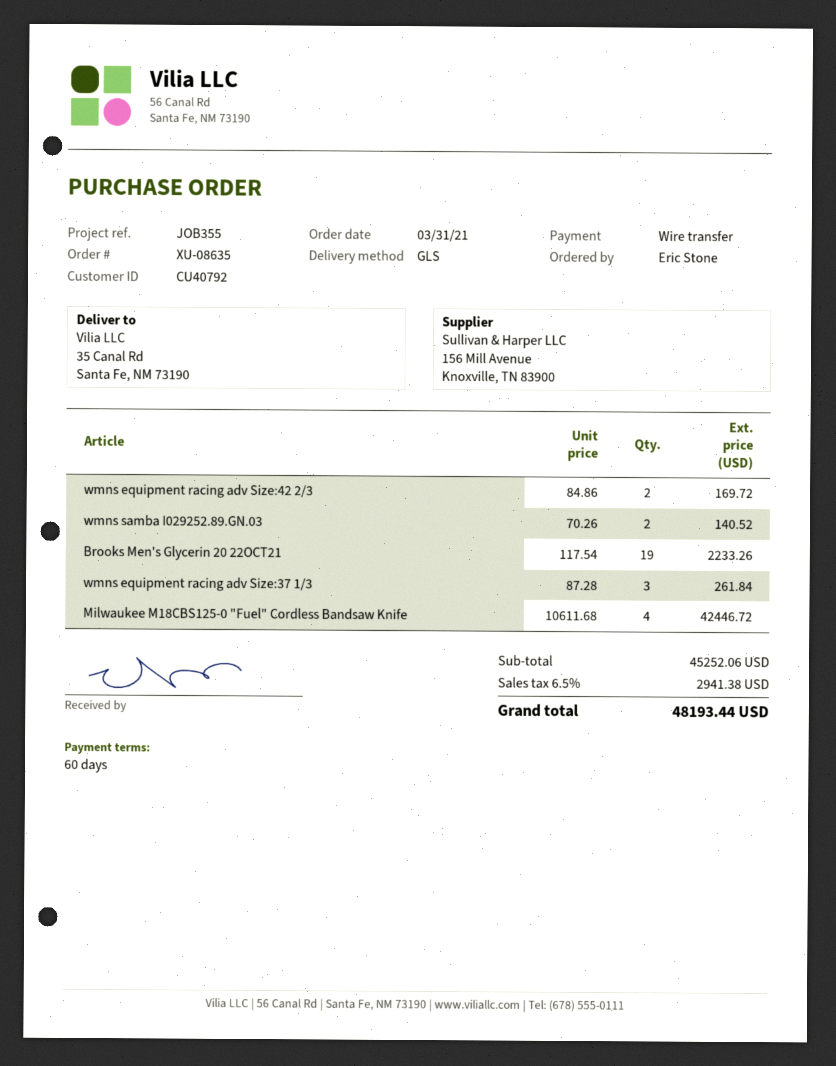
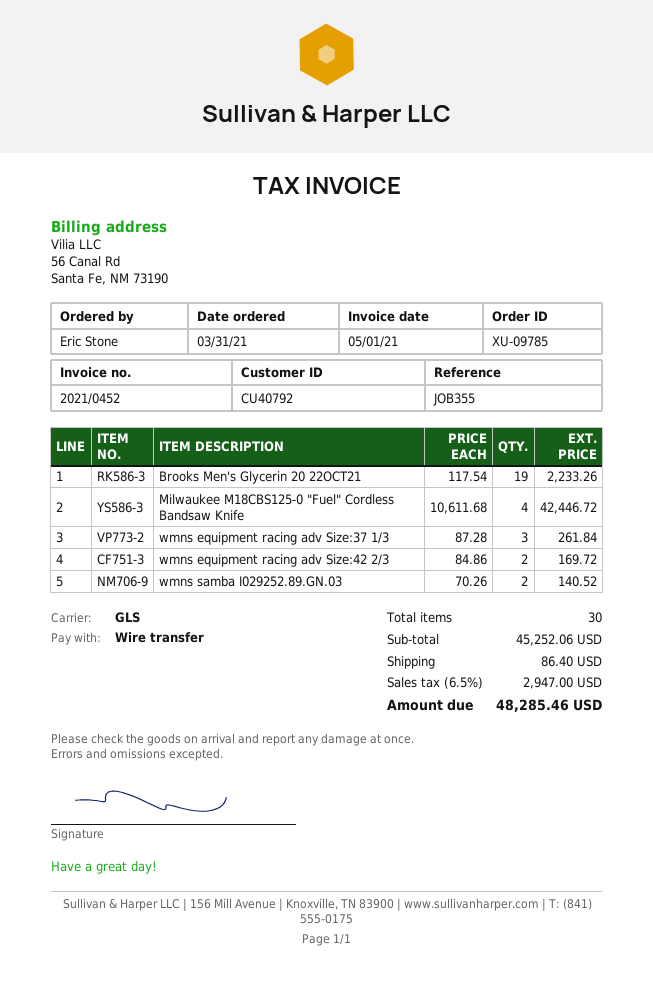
order number: XU-08635 -> XU-09785
shipping: none -> 86.40
tax: 6.5% = 2941.38 -> 6.5% = 2947.00
total: 48193.44 -> 48285.46

